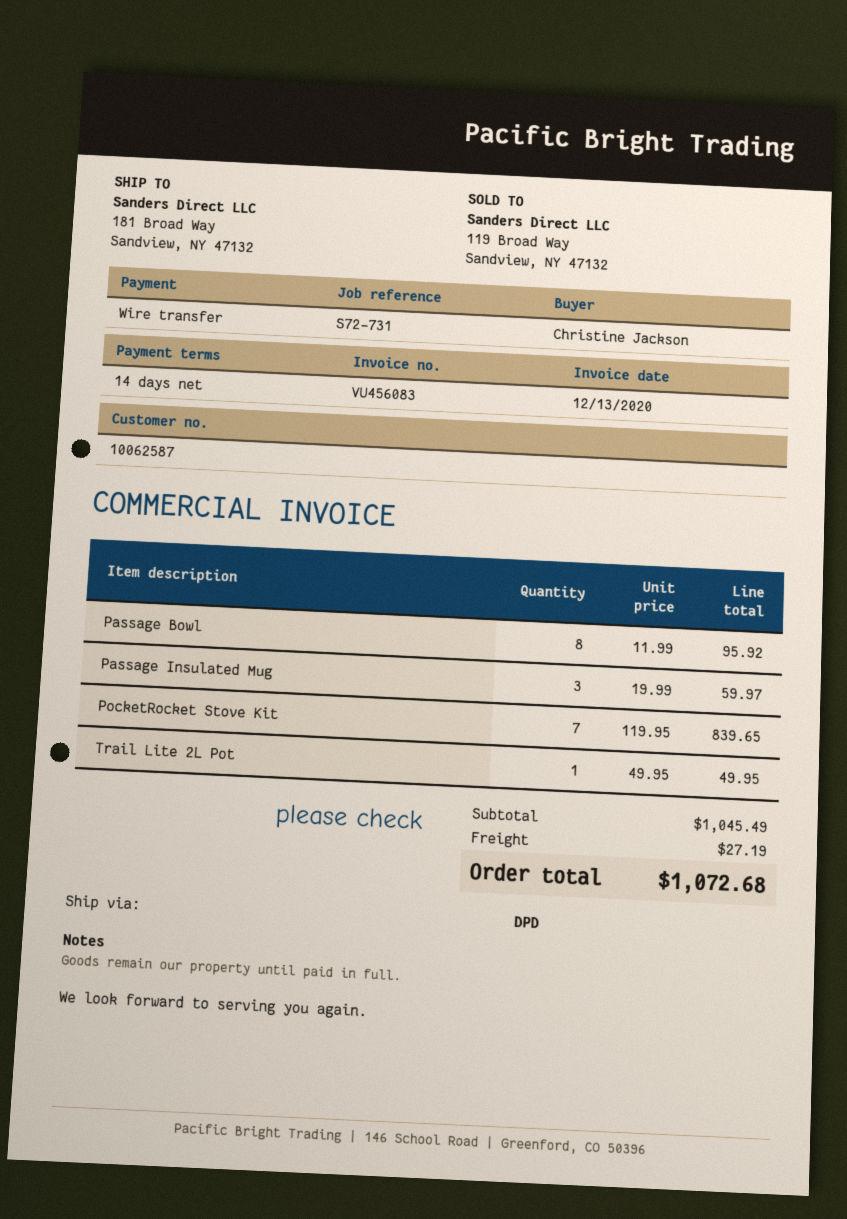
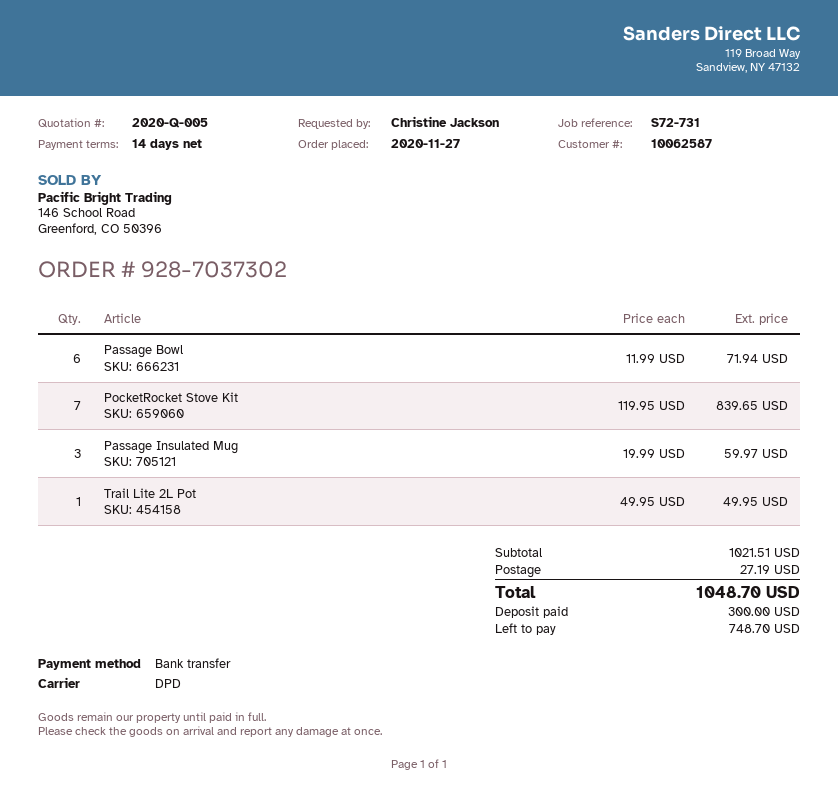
Passage Bowl: 8 x 11.99 = 95.92 -> 6 x 11.99 = 71.94
subtotal: 1045.49 -> 1021.51
total: 1072.68 -> 1048.70

